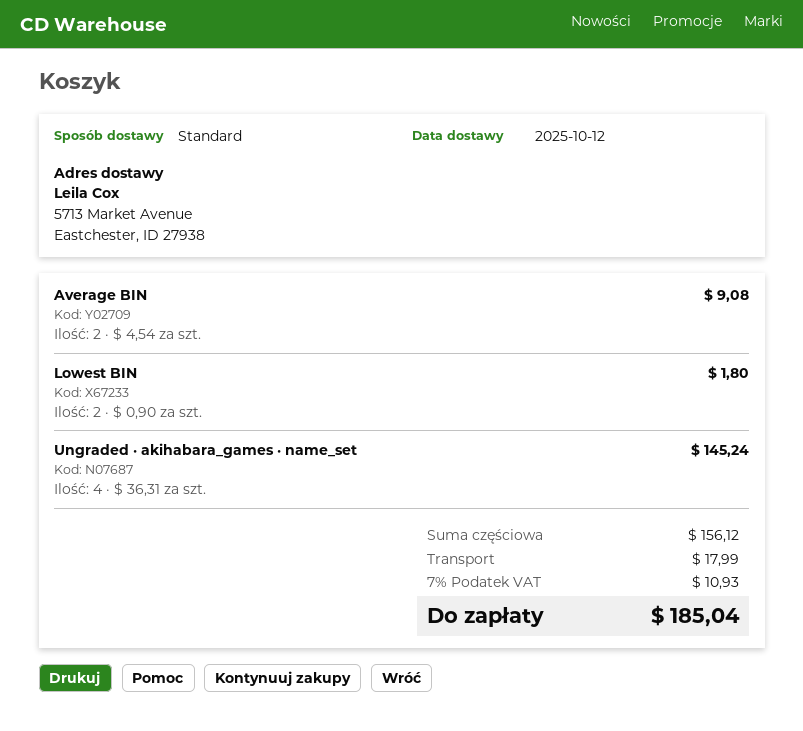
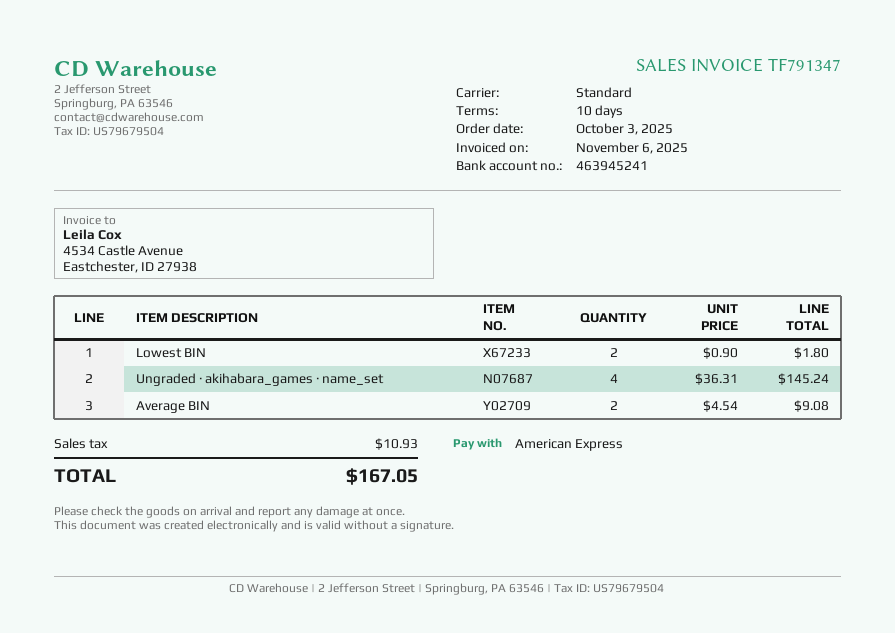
shipping: 17.99 -> none
total: 185.04 -> 167.05

